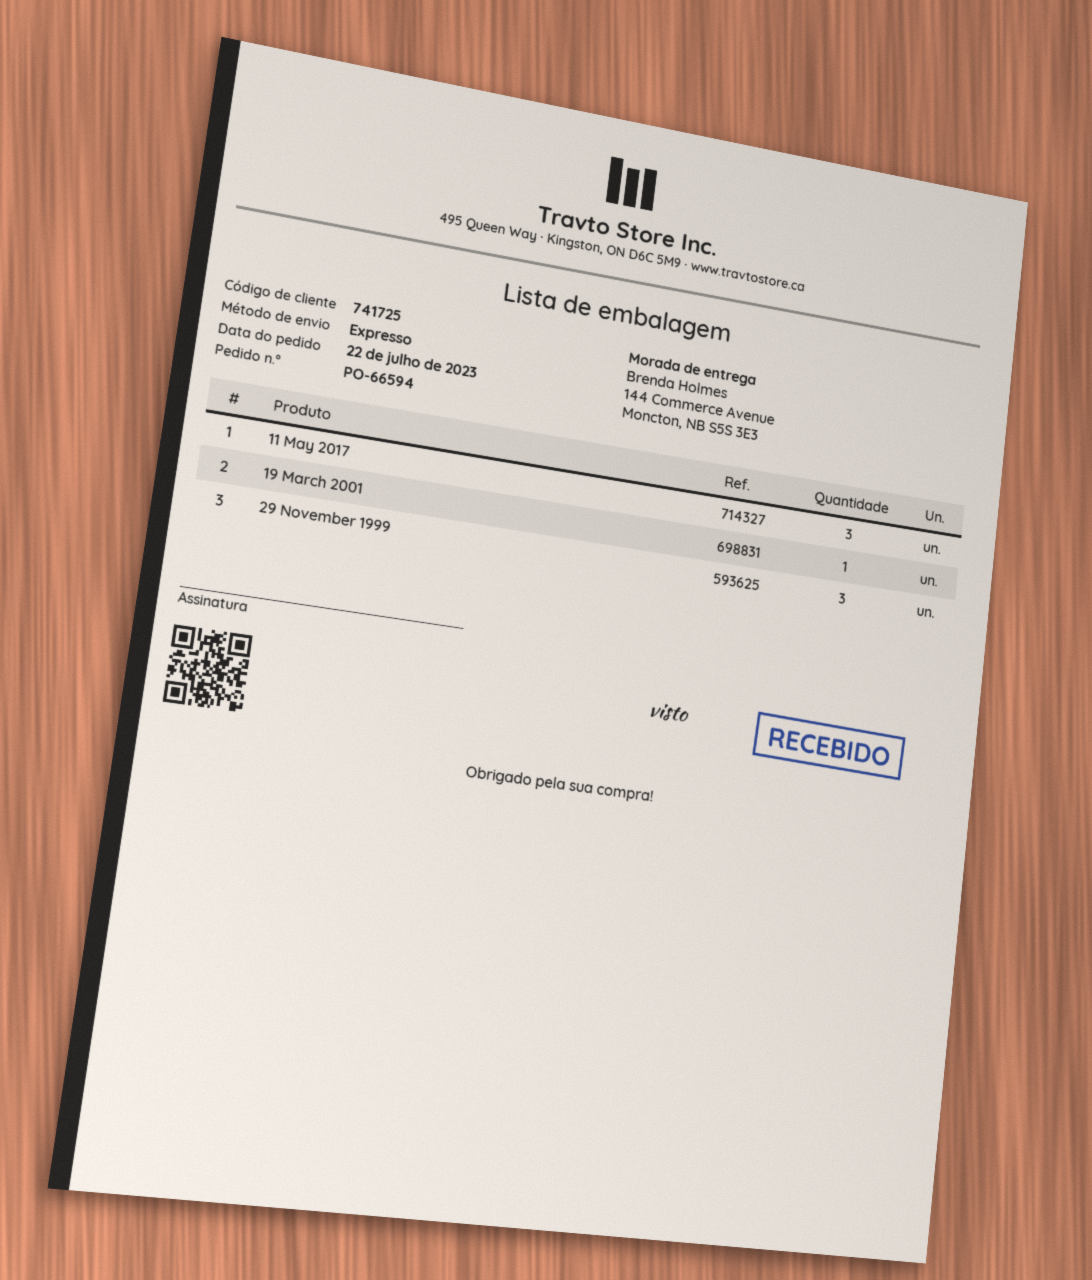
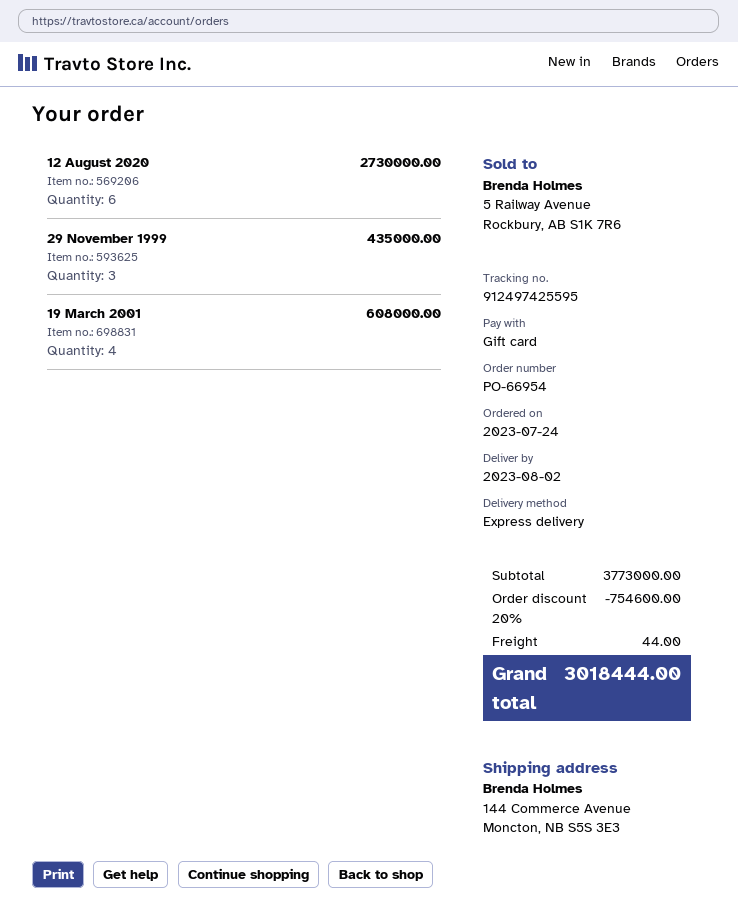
order number: PO-66594 -> PO-66954
order date: 2023-07-22 -> 2023-07-24
11 May 2017: 3 -> none
19 March 2001: 1 -> 4
12 August 2020: none -> 6

